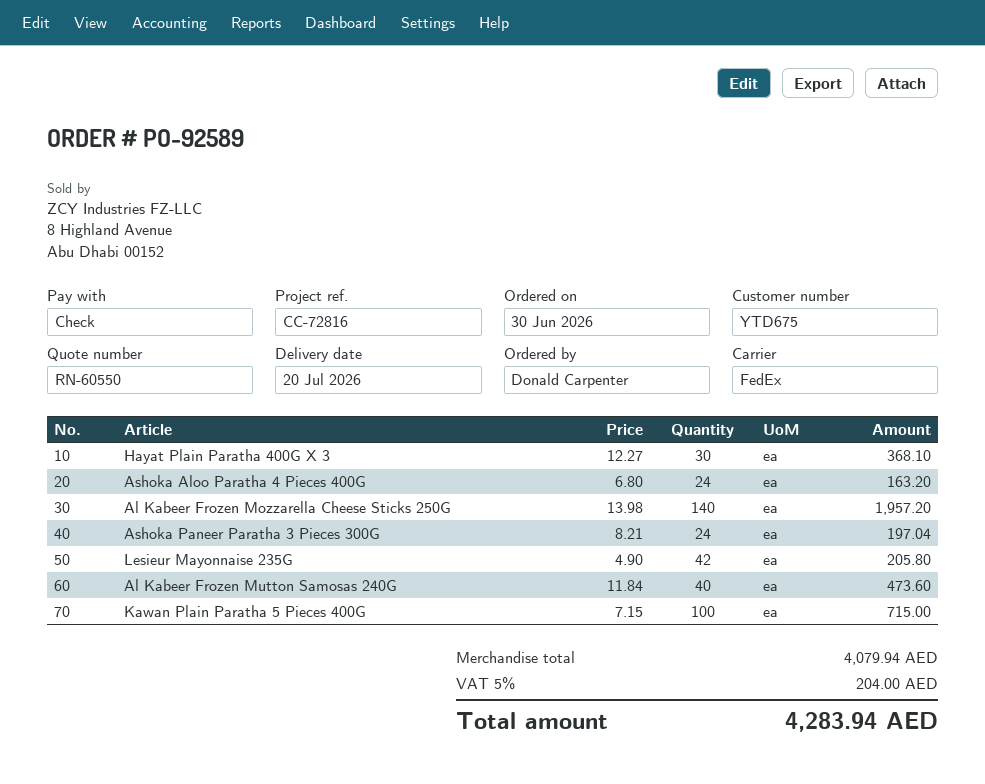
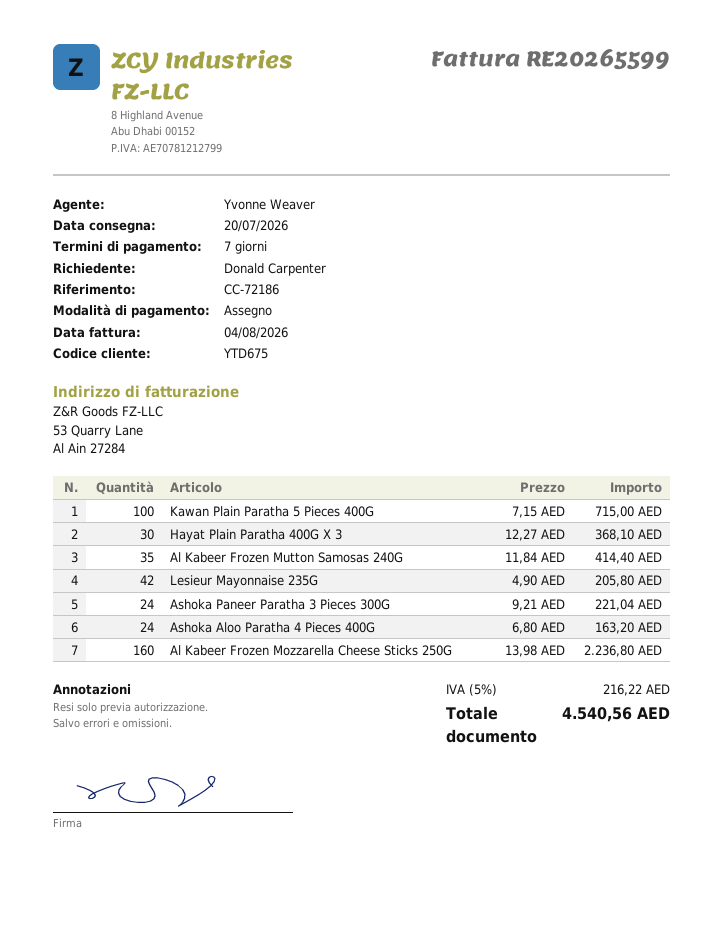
reference: CC-72816 -> CC-72186
Al Kabeer Frozen Mozzarella Cheese Sticks 250G: 140 x 13.98 = 1957.20 -> 160 x 13.98 = 2236.80
Ashoka Paneer Paratha 3 Pieces 300G: 24 x 8.21 = 197.04 -> 24 x 9.21 = 221.04
Al Kabeer Frozen Mutton Samosas 240G: 40 x 11.84 = 473.60 -> 35 x 11.84 = 414.40
tax: 5% = 204.00 -> 5% = 216.22
total: 4283.94 -> 4540.56

